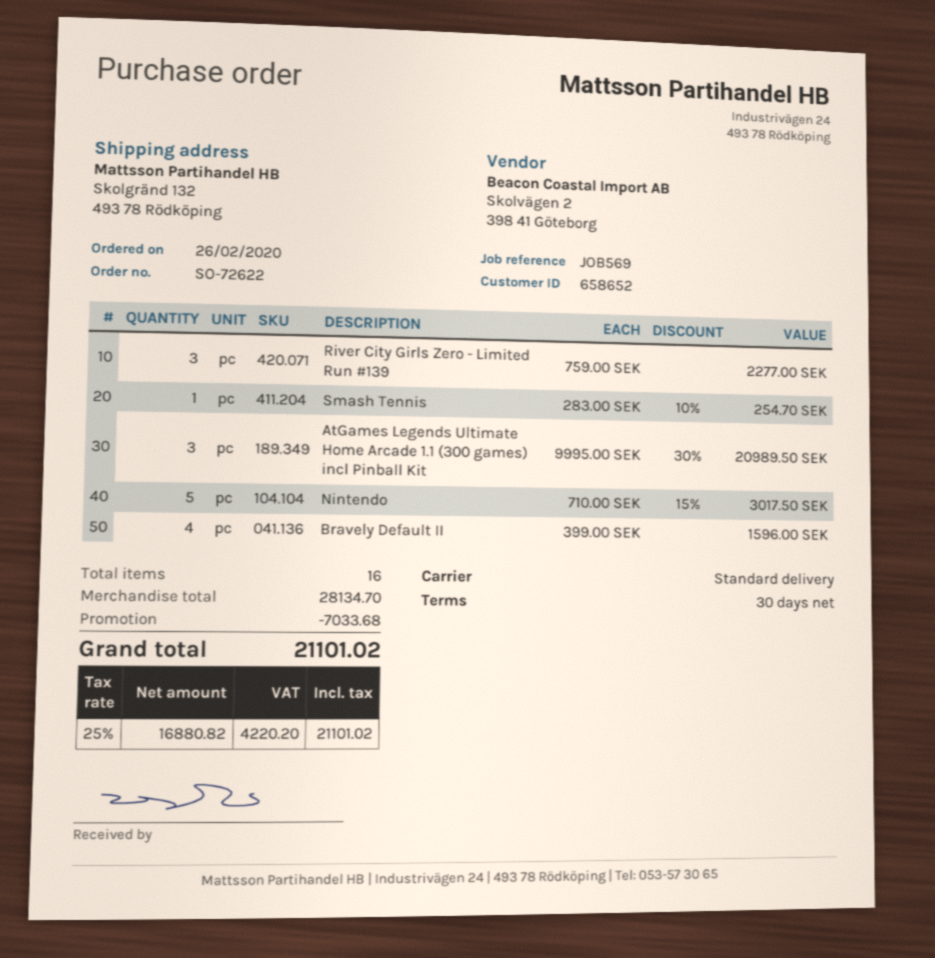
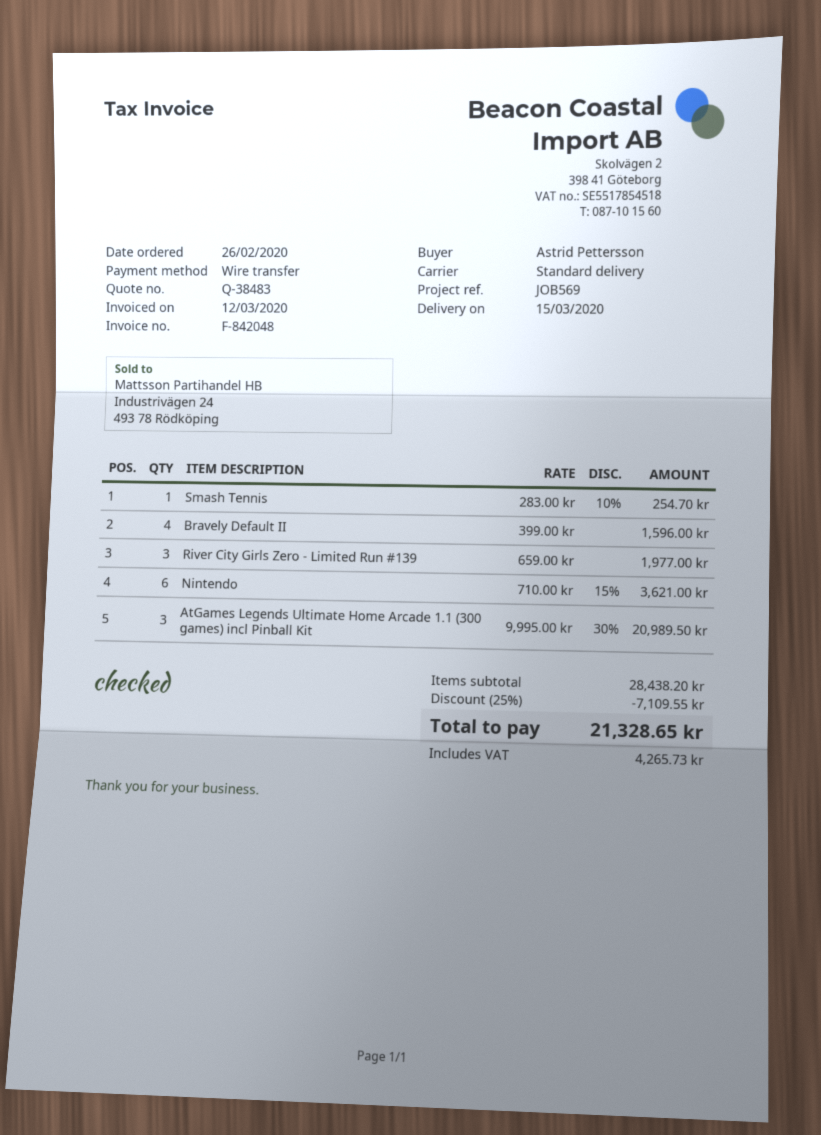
River City Girls Zero - Limited Run #139: 3 x 759.00 = 2277.00 -> 3 x 659.00 = 1977.00
Nintendo: 5 x 710.00 - 15% = 3017.50 -> 6 x 710.00 - 15% = 3621.00
subtotal: 28134.70 -> 28438.20
discount: 7033.68 -> 7109.55
tax: 4220.20 -> 4265.73
total: 21101.02 -> 21328.65

